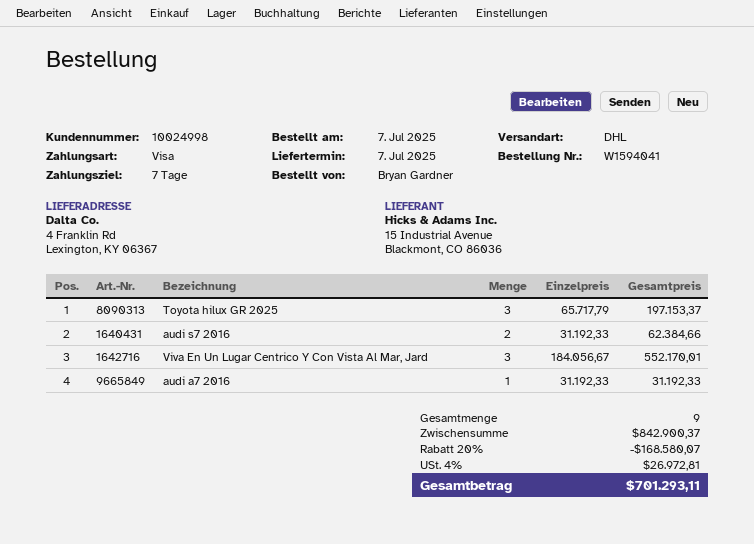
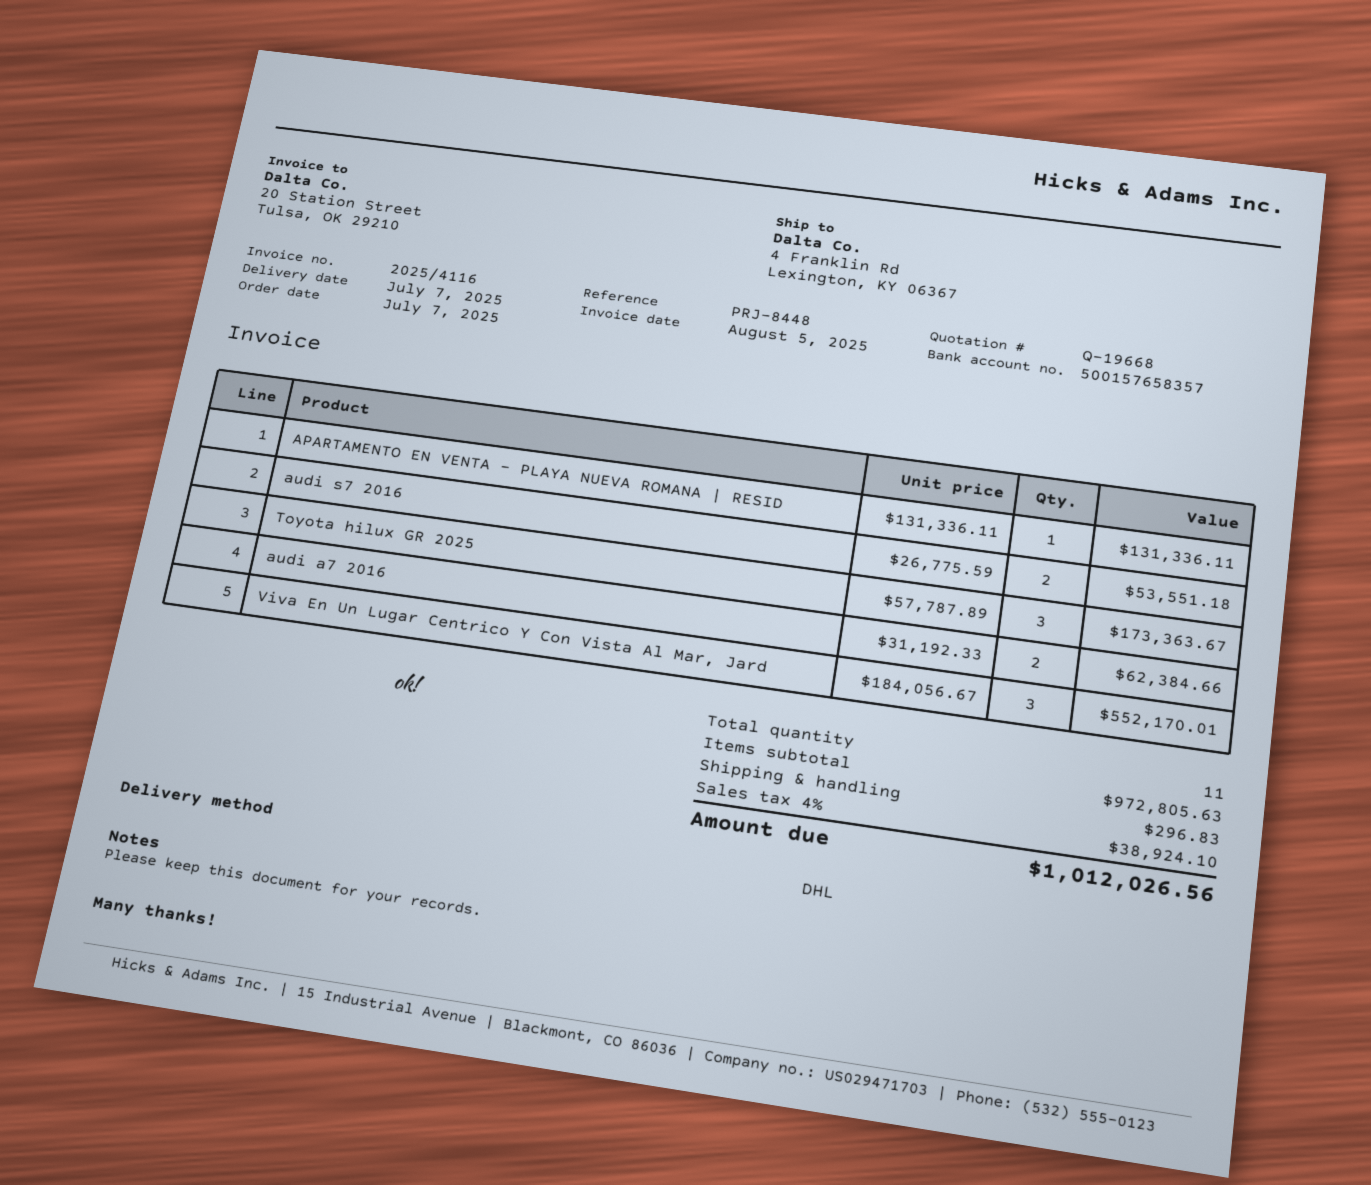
Toyota hilux GR 2025: 3 x 65717.79 = 197153.37 -> 3 x 57787.89 = 173363.67
audi s7 2016: 2 x 31192.33 = 62384.66 -> 2 x 26775.59 = 53551.18
audi a7 2016: 1 x 31192.33 = 31192.33 -> 2 x 31192.33 = 62384.66
APARTAMENTO EN VENTA – PLAYA NUEVA ROMANA | RESID: none -> 1 x 131336.11 = 131336.11
total quantity: 9 -> 11
subtotal: 842900.37 -> 972805.63
discount: 20% = 168580.07 -> none
shipping: none -> 296.83
tax: 4% = 26972.81 -> 4% = 38924.10
total: 701293.11 -> 1012026.56

